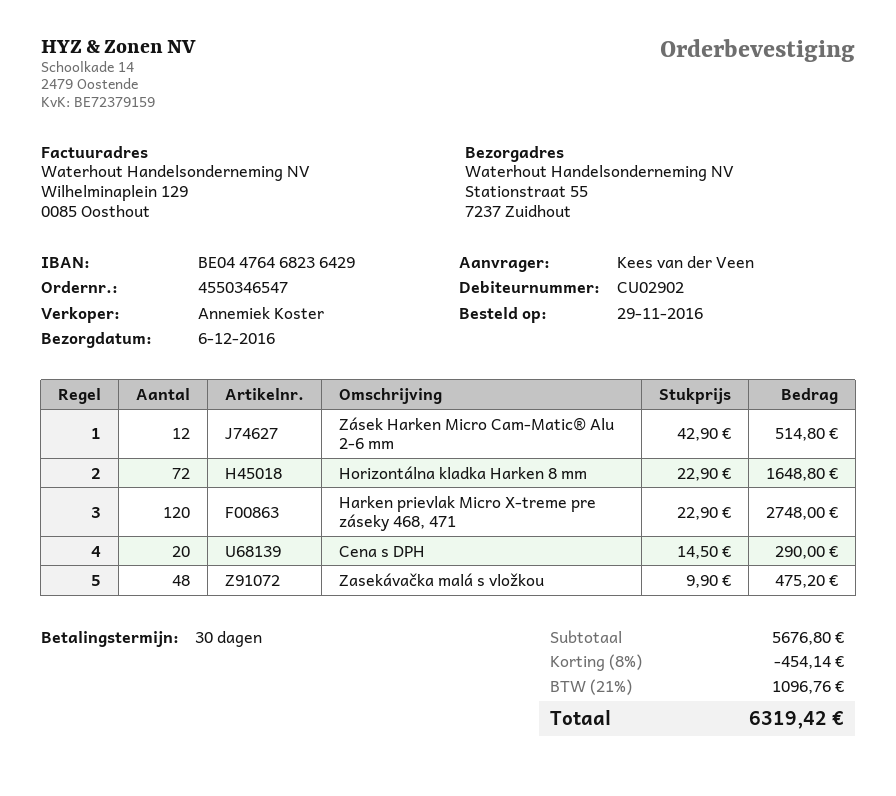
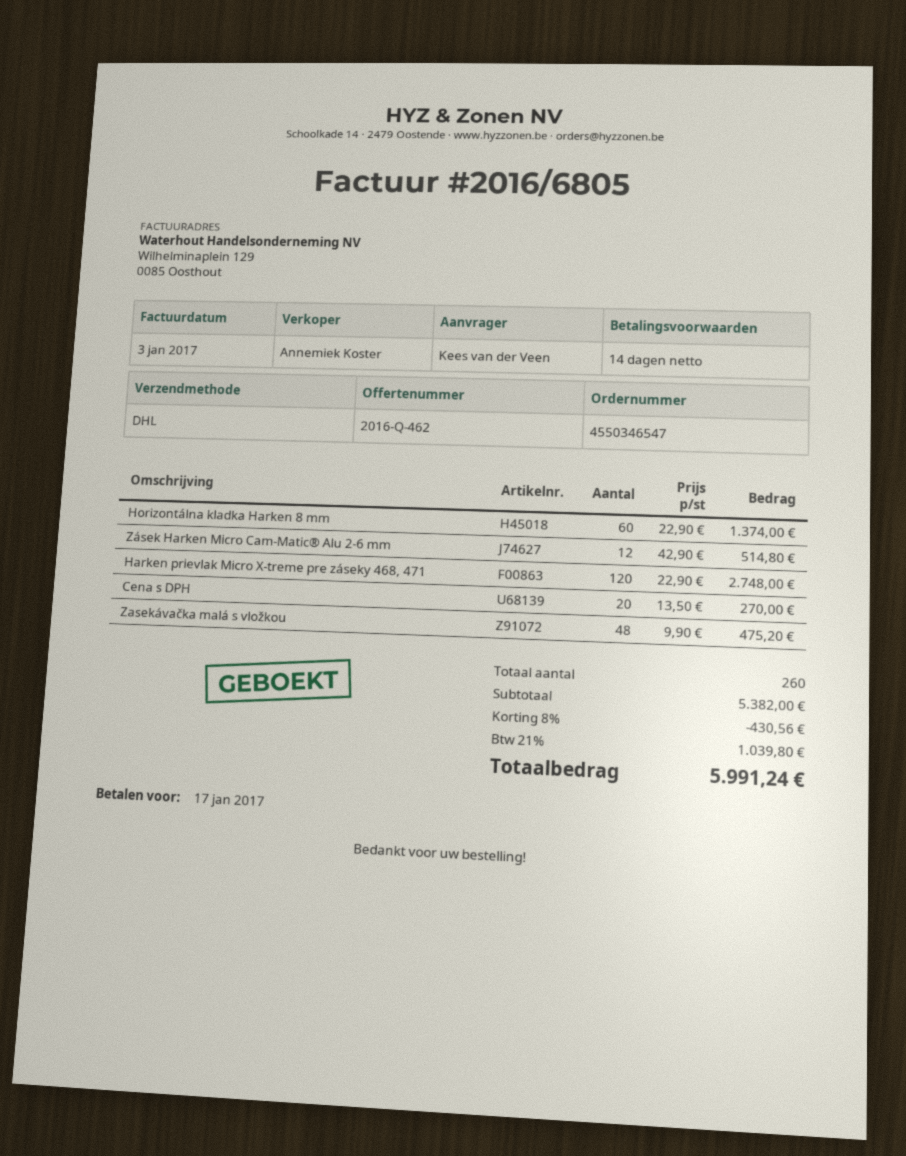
payment terms: 30 days -> 14 days
Horizontálna kladka Harken 8 mm: 72 x 22.90 = 1648.80 -> 60 x 22.90 = 1374.00
Cena s DPH: 20 x 14.50 = 290.00 -> 20 x 13.50 = 270.00
subtotal: 5676.80 -> 5382.00
discount: 8% = 454.14 -> 8% = 430.56
tax: 21% = 1096.76 -> 21% = 1039.80
total: 6319.42 -> 5991.24

